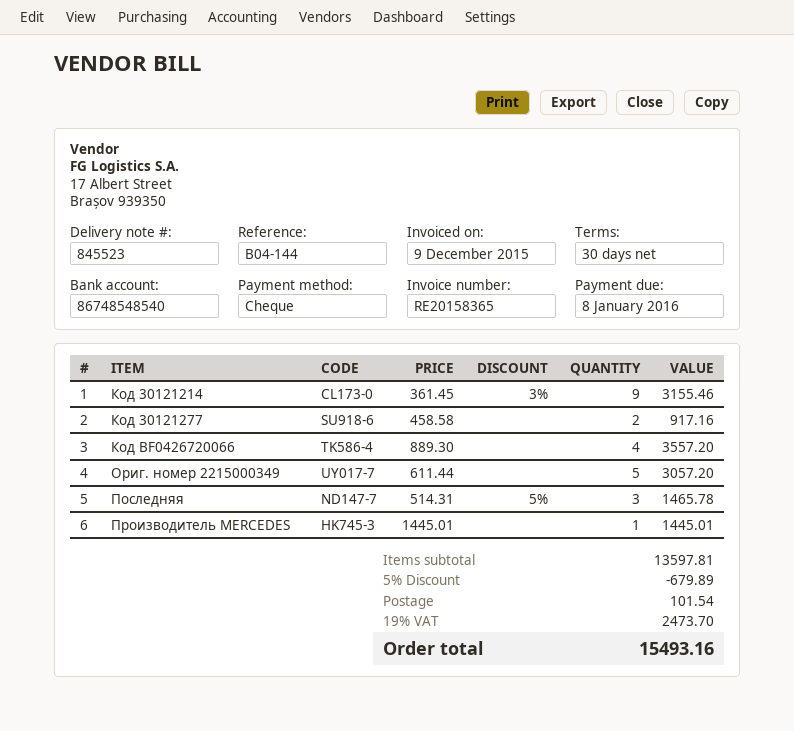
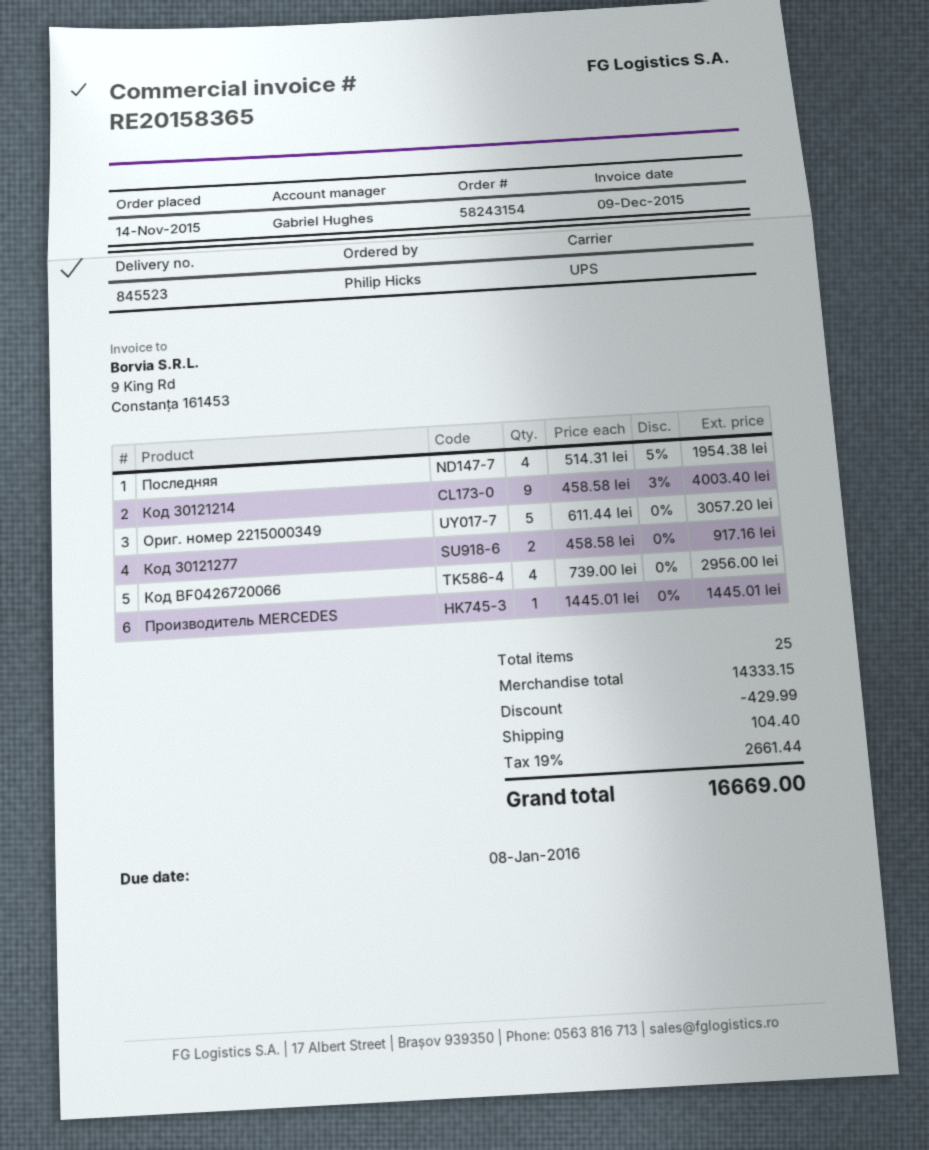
Код 30121214: 9 x 361.45 - 3% = 3155.46 -> 9 x 458.58 - 3% = 4003.40
Код BF0426720066: 4 x 889.30 = 3557.20 -> 4 x 739.00 = 2956.00
Последняя: 3 x 514.31 - 5% = 1465.78 -> 4 x 514.31 - 5% = 1954.38
subtotal: 13597.81 -> 14333.15
discount: 679.89 -> 429.99
shipping: 101.54 -> 104.40
tax: 19% = 2473.70 -> 19% = 2661.44
total: 15493.16 -> 16669.00

